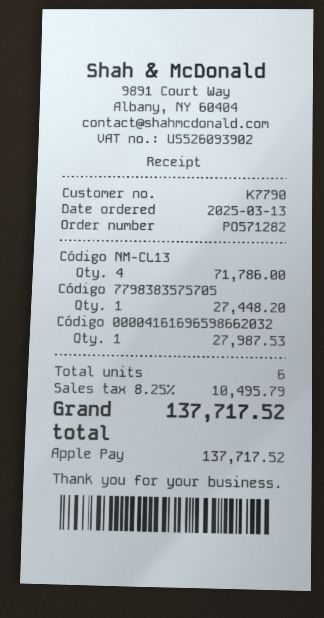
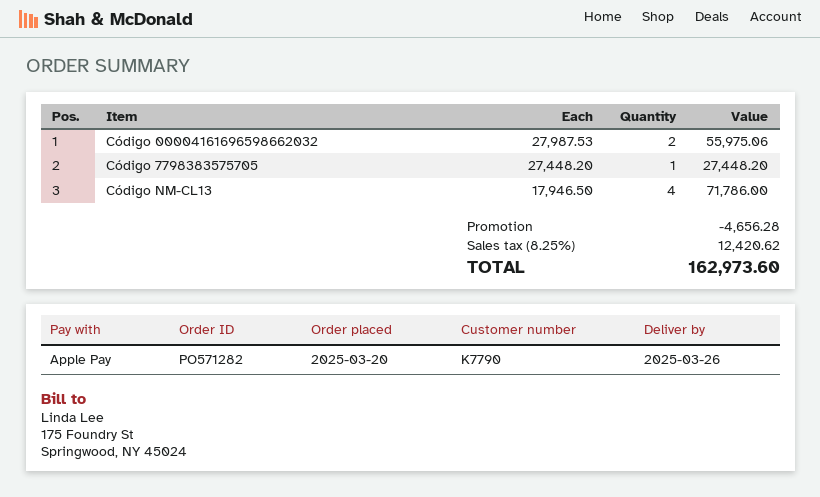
order date: 2025-03-13 -> 2025-03-20
Código 00004161696598662032: 1 for 27987.53 -> 2 for 55975.06
discount: none -> 4656.28
tax: 8.25% = 10495.79 -> 8.25% = 12420.62
total: 137717.52 -> 162973.60

